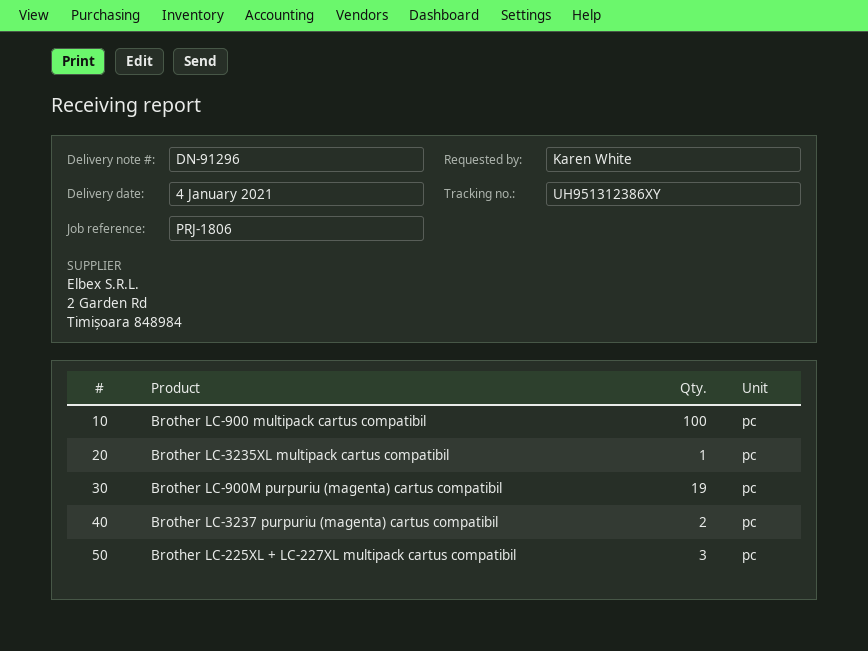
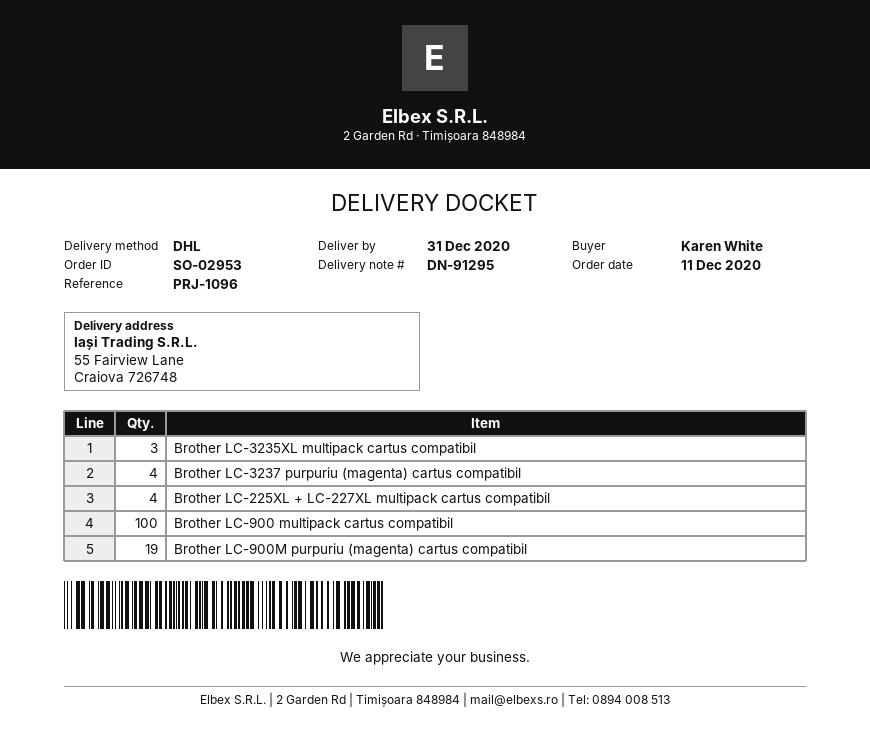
delivery note number: DN-91296 -> DN-91295
delivery date: 2021-01-04 -> 2020-12-31
reference: PRJ-1806 -> PRJ-1096
Brother LC-3235XL multipack cartus compatibil: 1 -> 3
Brother LC-3237 purpuriu (magenta) cartus compatibil: 2 -> 4
Brother LC-225XL + LC-227XL multipack cartus compatibil: 3 -> 4

